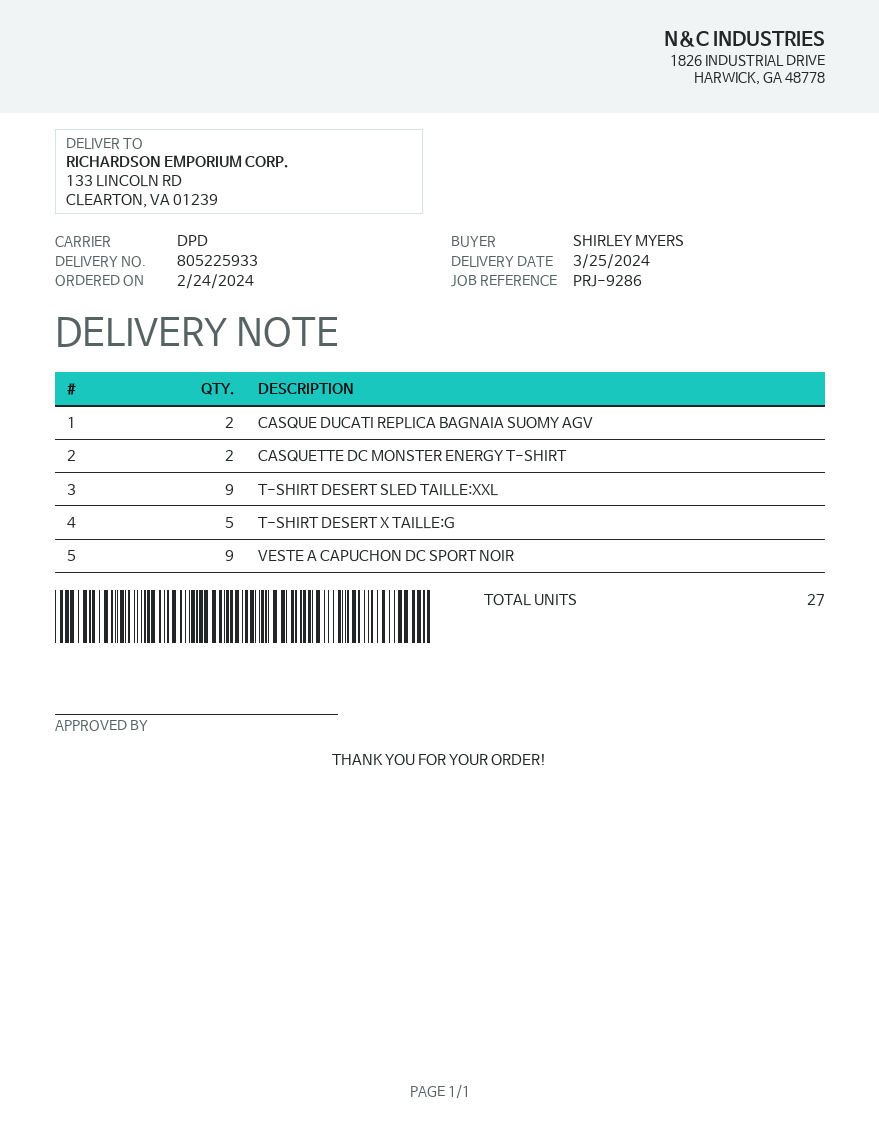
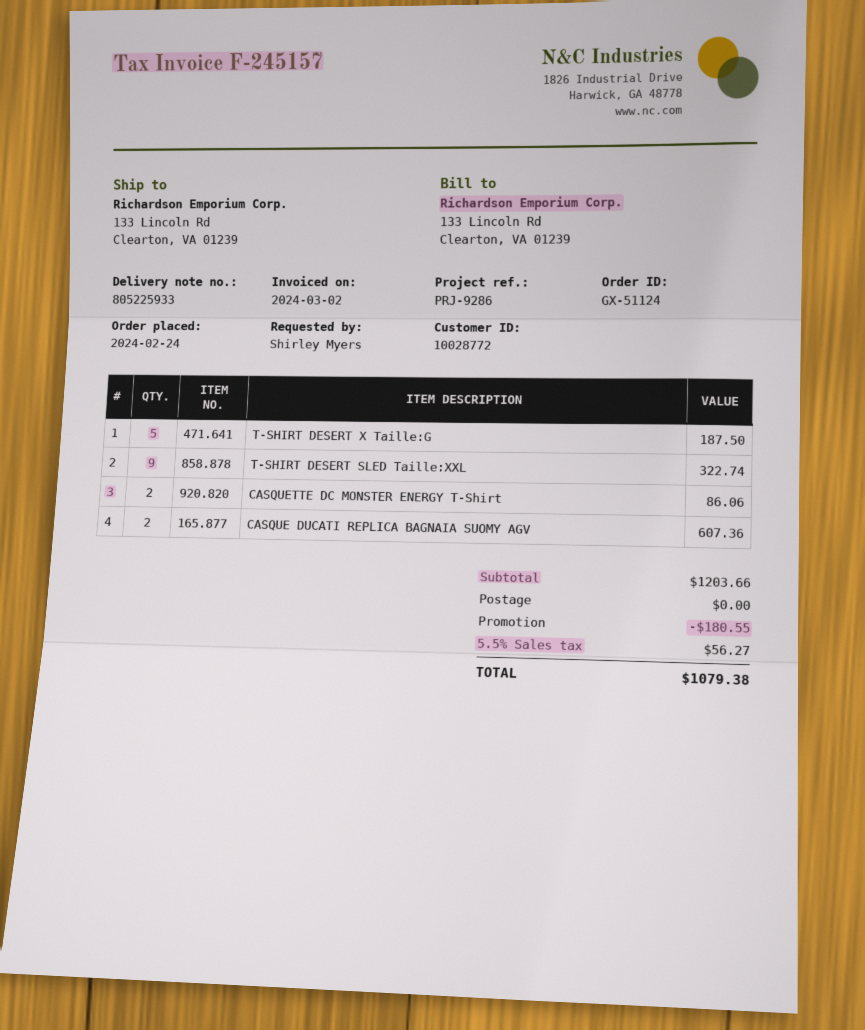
VESTE A CAPUCHON DC SPORT NOIR: 9 -> none

